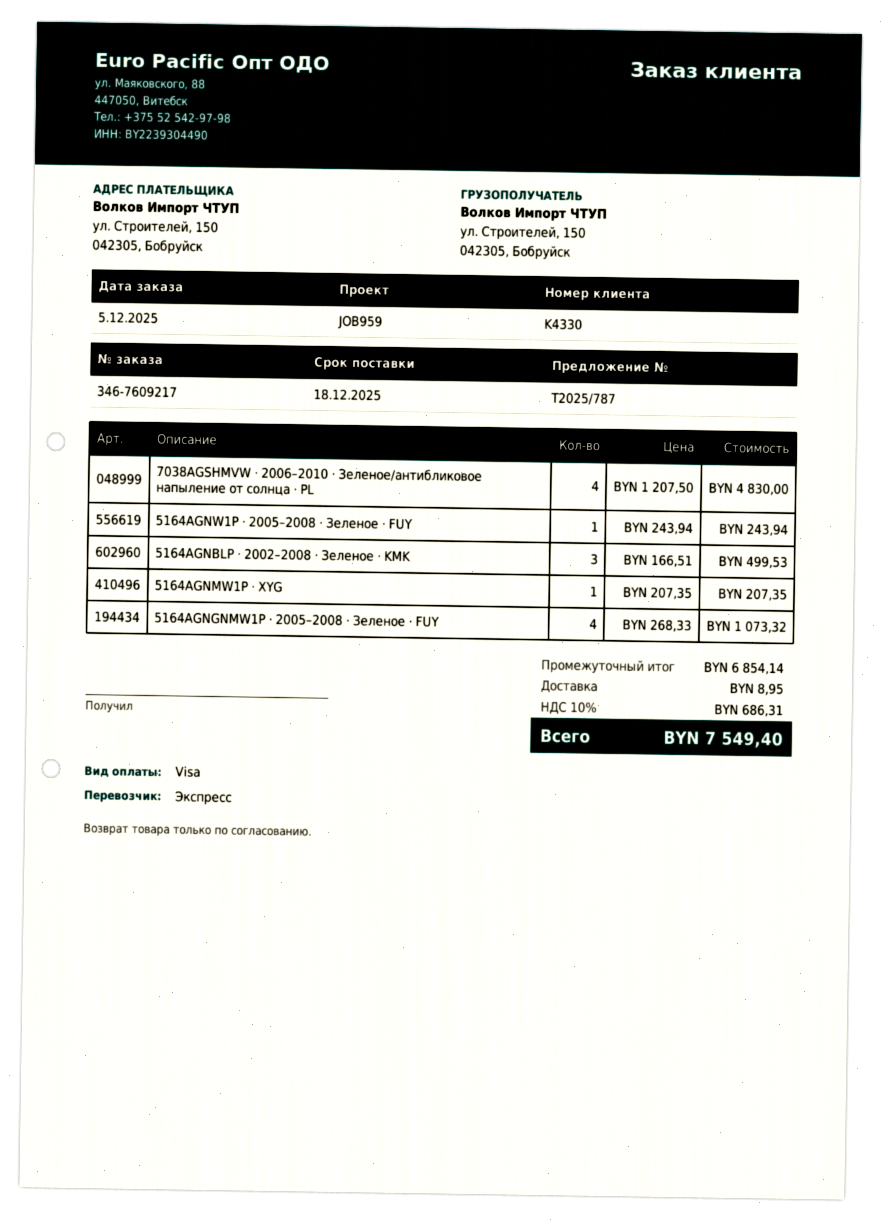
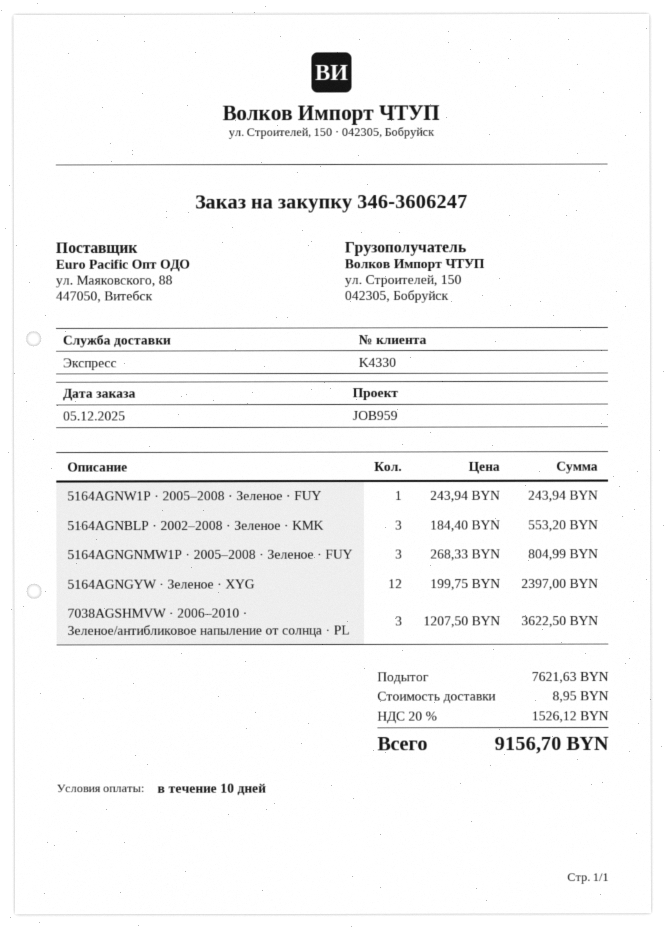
order number: 346-7609217 -> 346-3606247
7038AGSHMVW · 2006–2010 · Зеленое/антибликовое напыление от солнца · PL: 4 x 1207.50 = 4830.00 -> 3 x 1207.50 = 3622.50
5164AGNBLP · 2002–2008 · Зеленое · KMK: 3 x 166.51 = 499.53 -> 3 x 184.40 = 553.20
5164AGNMW1P · XYG: 1 x 207.35 = 207.35 -> none
5164AGNGNMW1P · 2005–2008 · Зеленое · FUY: 4 x 268.33 = 1073.32 -> 3 x 268.33 = 804.99
5164AGNGYW · Зеленое · XYG: none -> 12 x 199.75 = 2397.00
subtotal: 6854.14 -> 7621.63
tax: 10% = 686.31 -> 20% = 1526.12
total: 7549.40 -> 9156.70

